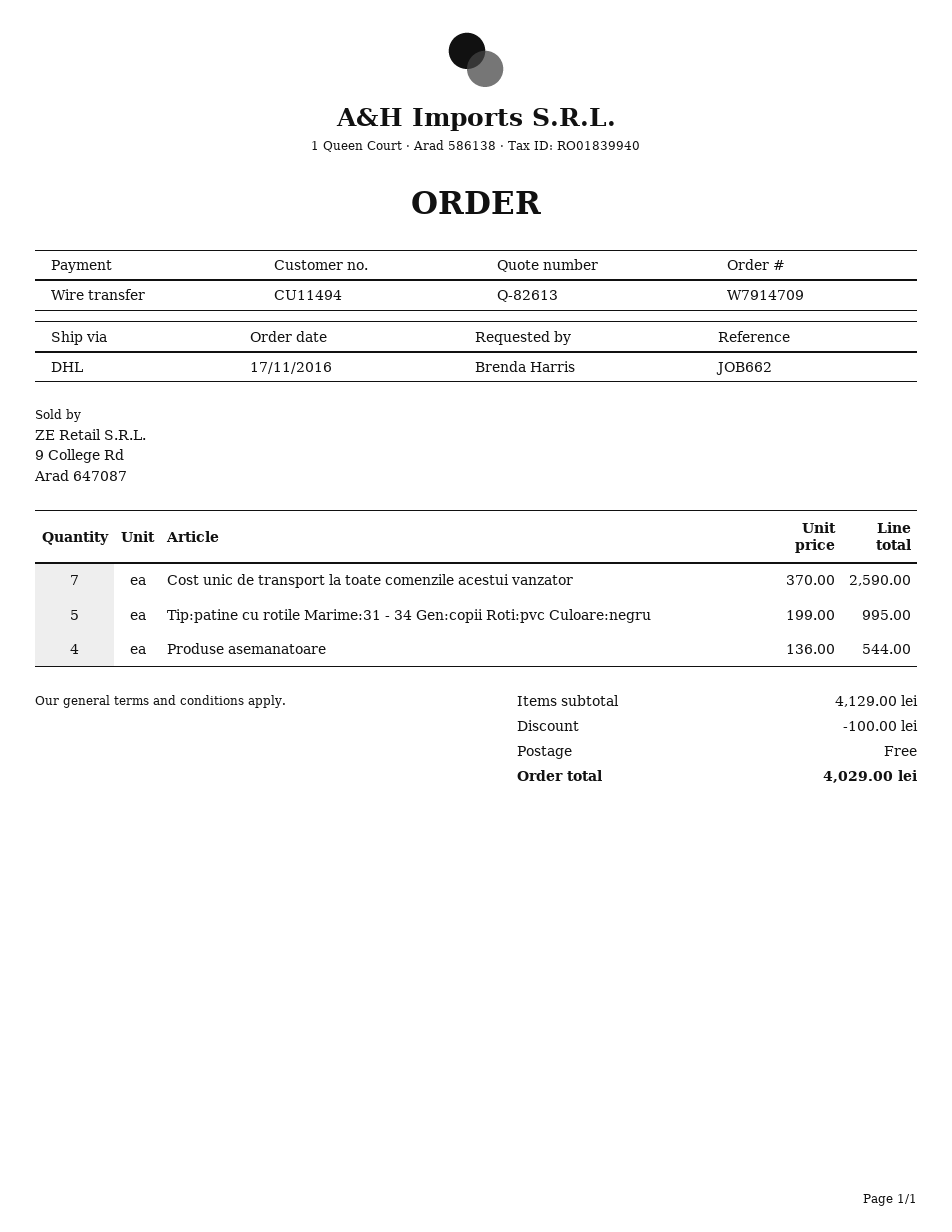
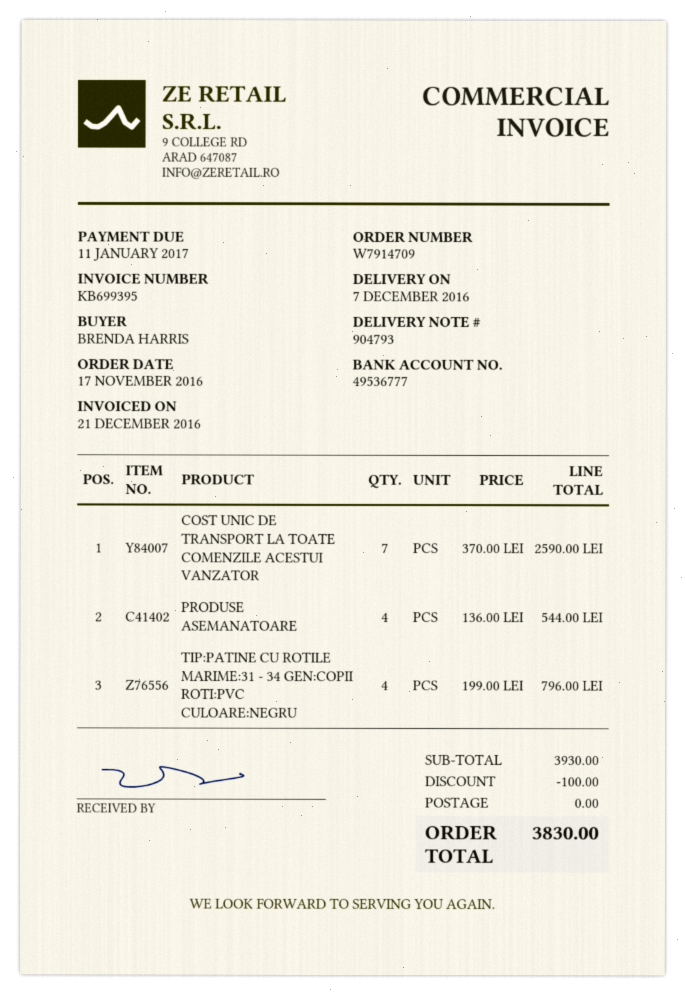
Tip:patine cu rotile Marime:31 - 34 Gen:copii Roti:pvc Culoare:negru: 5 x 199.00 = 995.00 -> 4 x 199.00 = 796.00
subtotal: 4129.00 -> 3930.00
total: 4029.00 -> 3830.00

